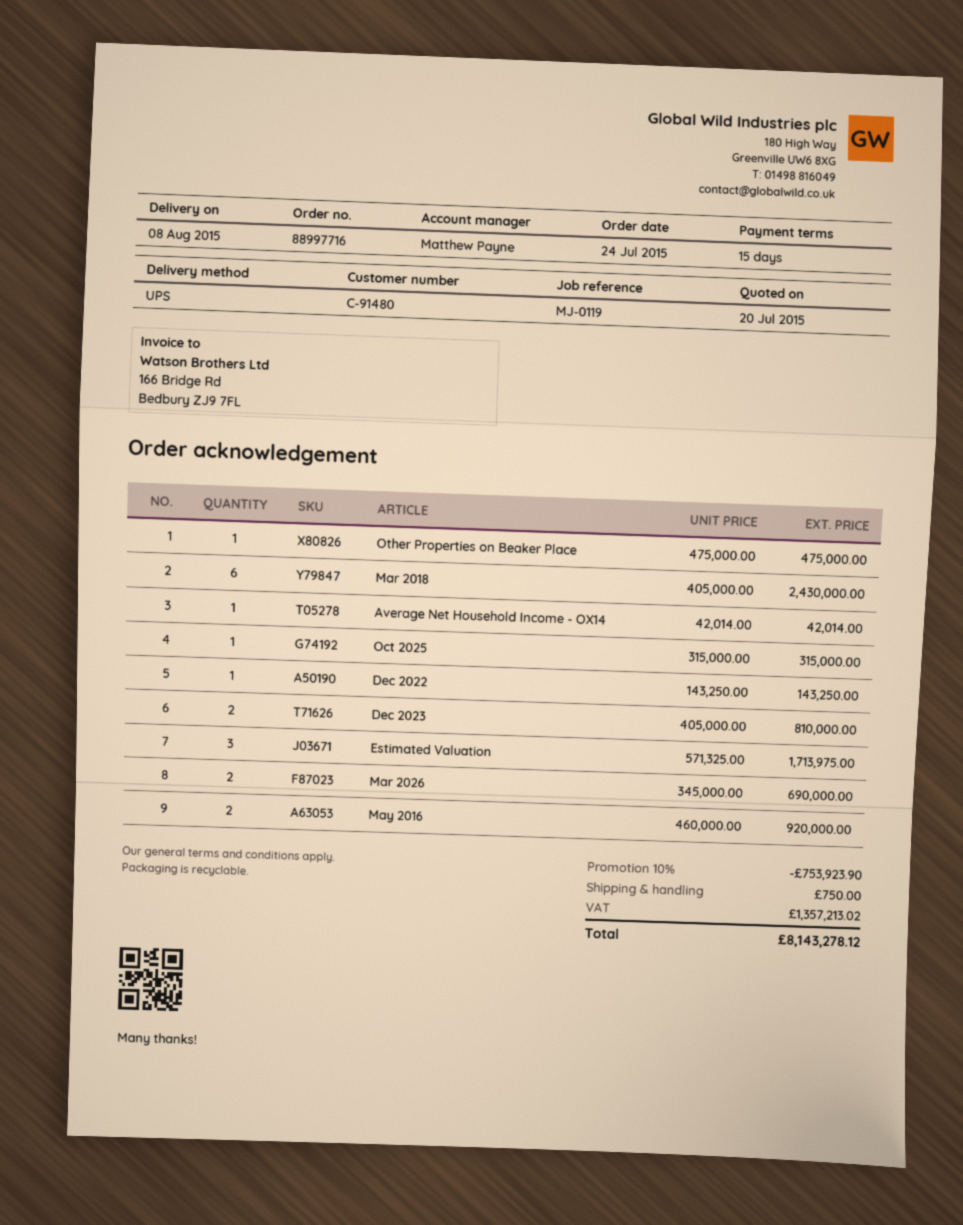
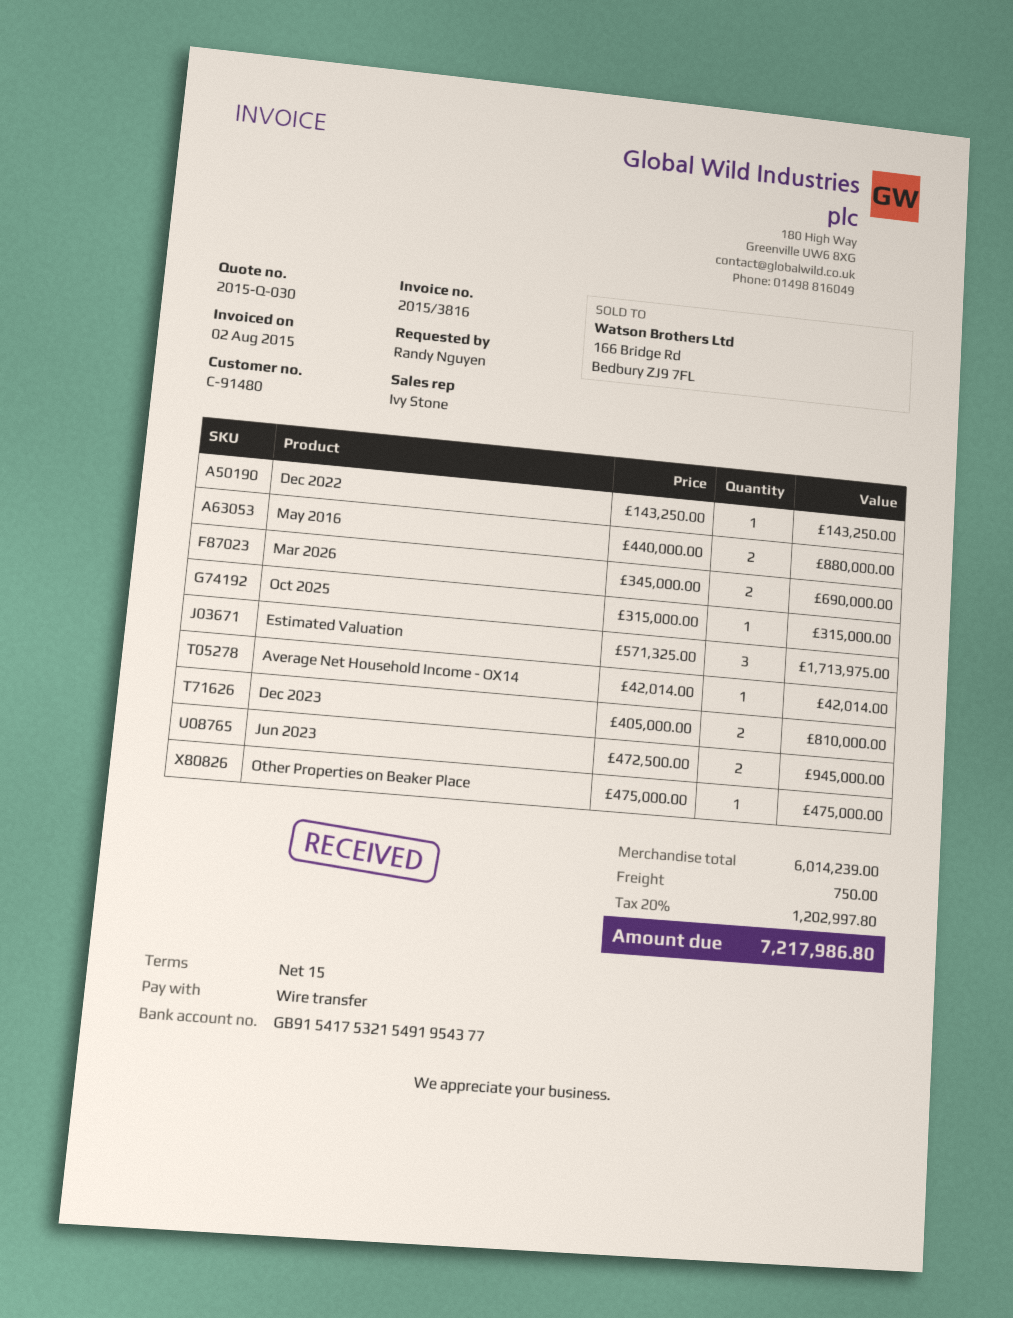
sales rep: Matthew Payne -> Ivy Stone
Mar 2018: 6 x 405000.00 = 2430000.00 -> none
May 2016: 2 x 460000.00 = 920000.00 -> 2 x 440000.00 = 880000.00
Jun 2023: none -> 2 x 472500.00 = 945000.00
discount: 10% = 753923.90 -> none
tax: 1357213.02 -> 1202997.80
total: 8143278.12 -> 7217986.80

